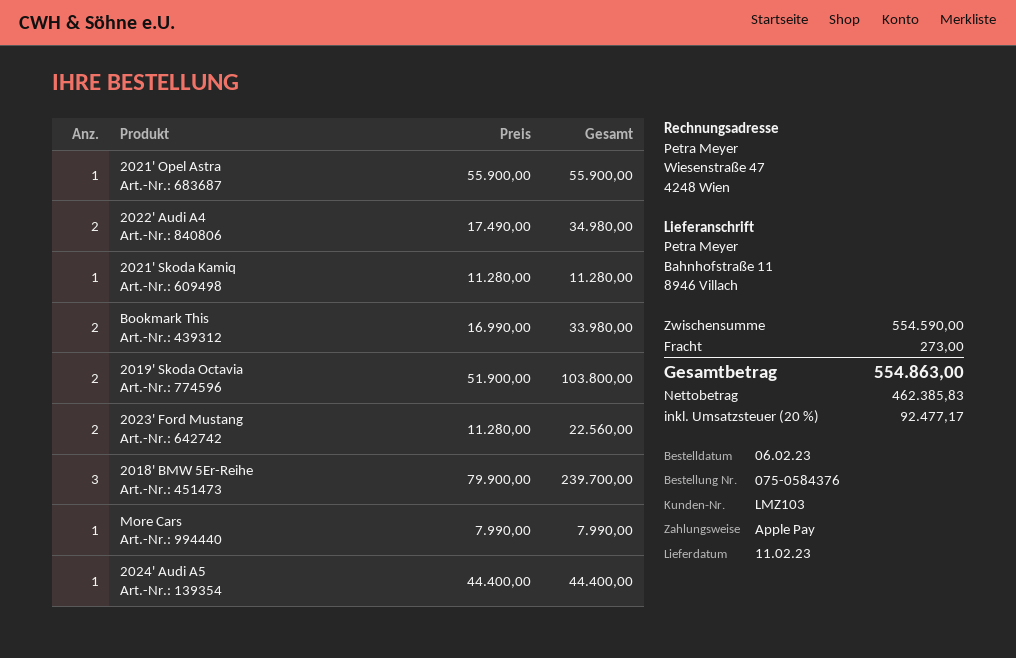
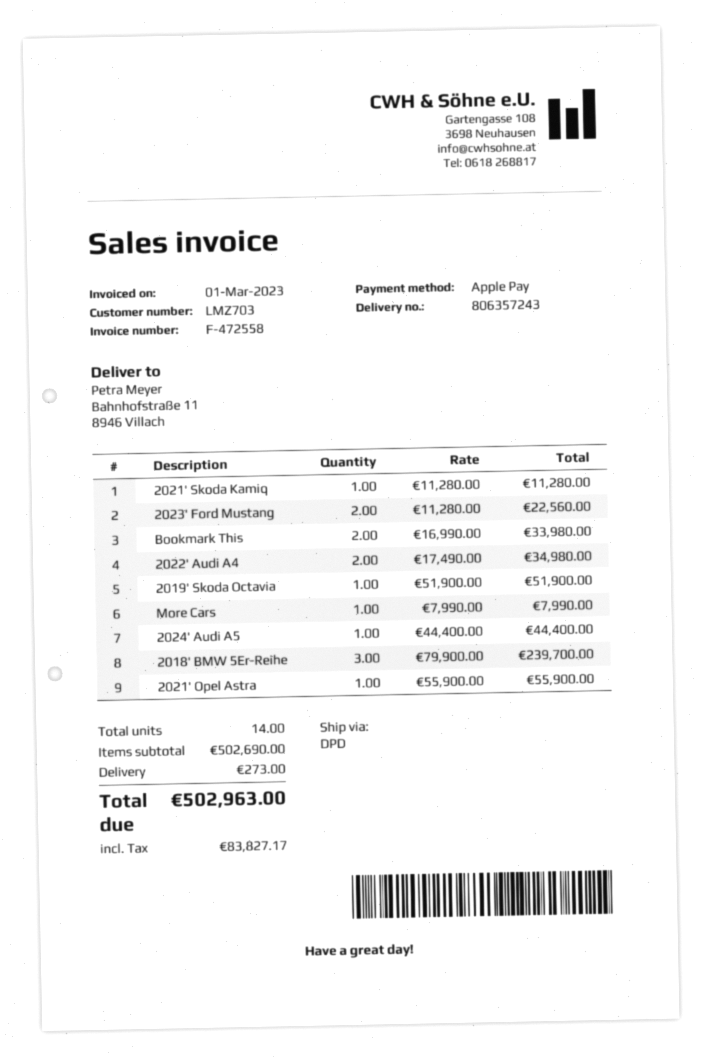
customer number: LMZ103 -> LMZ703
2019' Skoda Octavia: 2 x 51900.00 = 103800.00 -> 1 x 51900.00 = 51900.00
subtotal: 554590.00 -> 502690.00
tax: 92477.17 -> 83827.17
total: 554863.00 -> 502963.00

